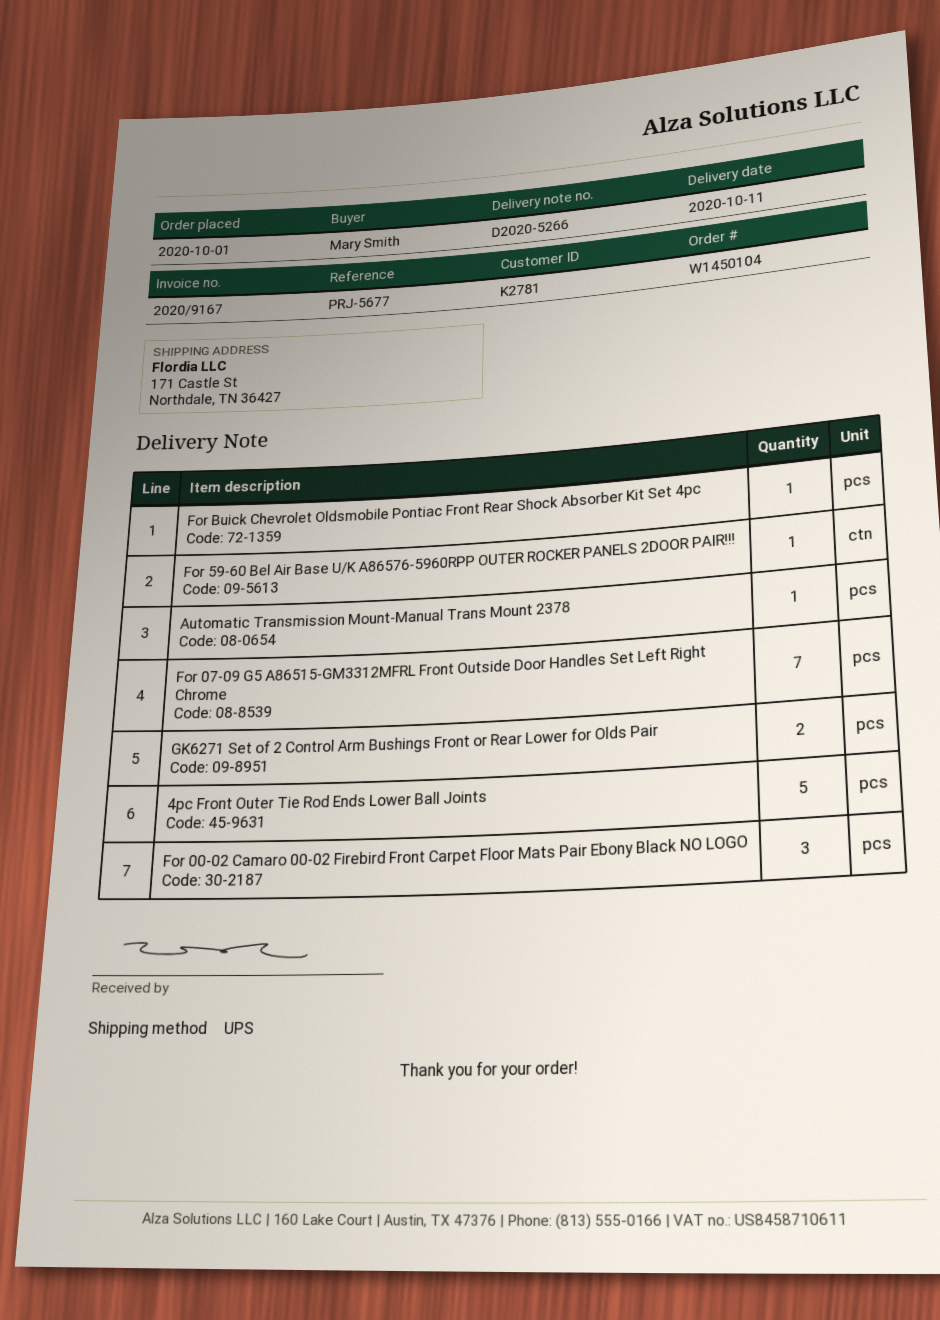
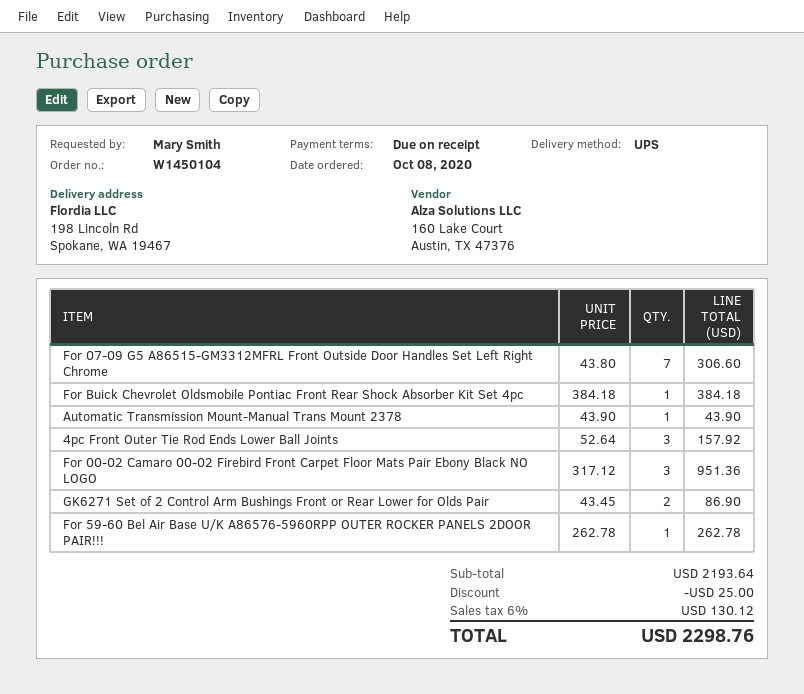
order date: 2020-10-01 -> 2020-10-08
ship to: 171 Castle St, Northdale, TN 36427 -> 198 Lincoln Rd, Spokane, WA 19467
4pc Front Outer Tie Rod Ends Lower Ball Joints: 5 -> 3

